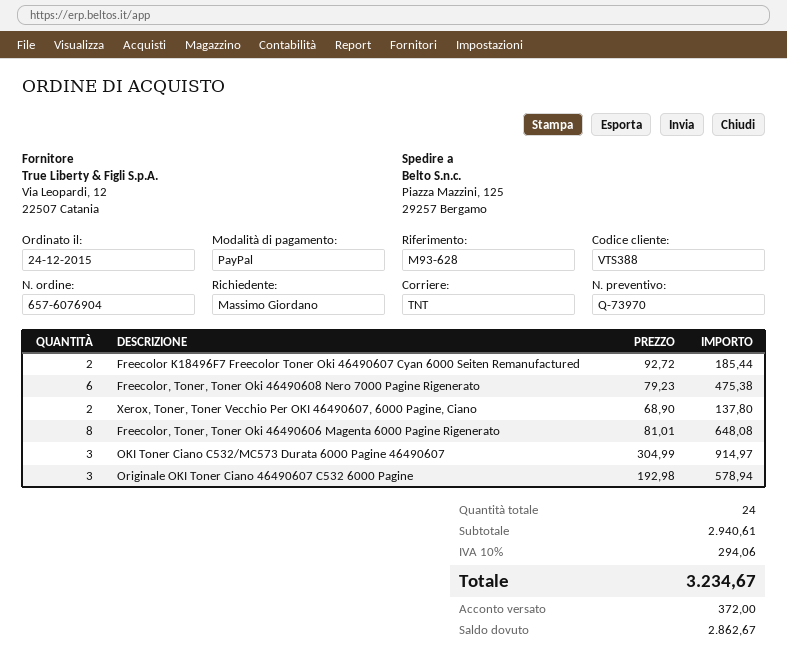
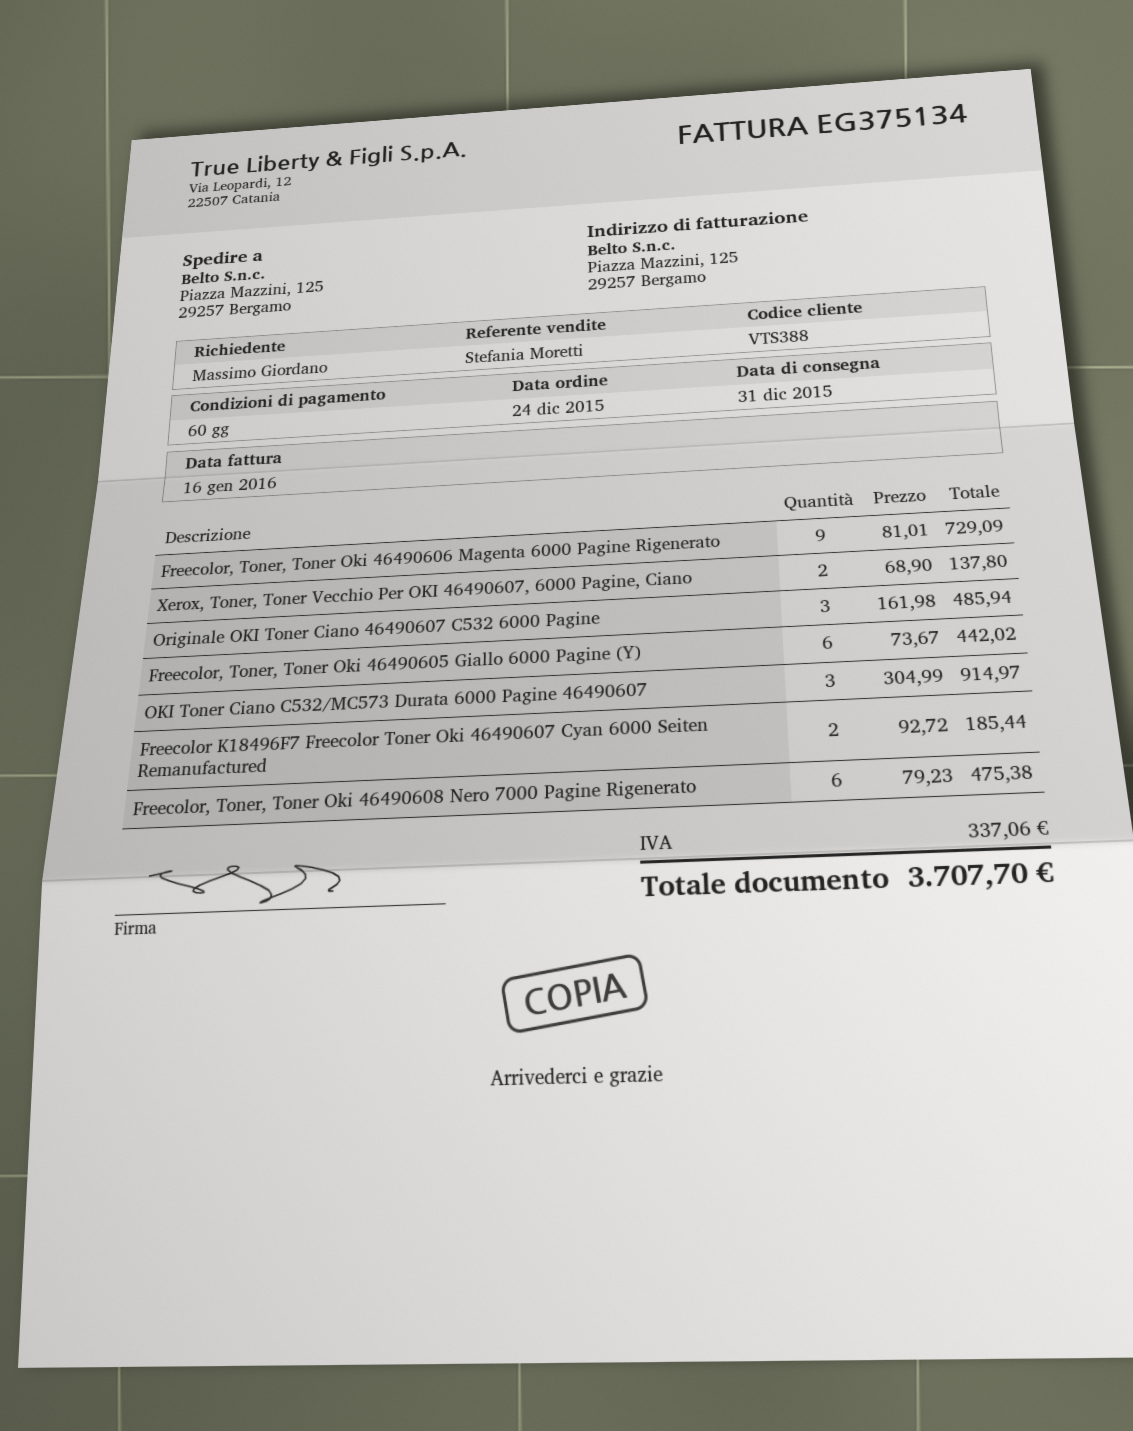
Freecolor, Toner, Toner Oki 46490606 Magenta 6000 Pagine Rigenerato: 8 x 81.01 = 648.08 -> 9 x 81.01 = 729.09
Originale OKI Toner Ciano 46490607 C532 6000 Pagine: 3 x 192.98 = 578.94 -> 3 x 161.98 = 485.94
Freecolor, Toner, Toner Oki 46490605 Giallo 6000 Pagine (Y): none -> 6 x 73.67 = 442.02
tax: 294.06 -> 337.06
total: 3234.67 -> 3707.70

